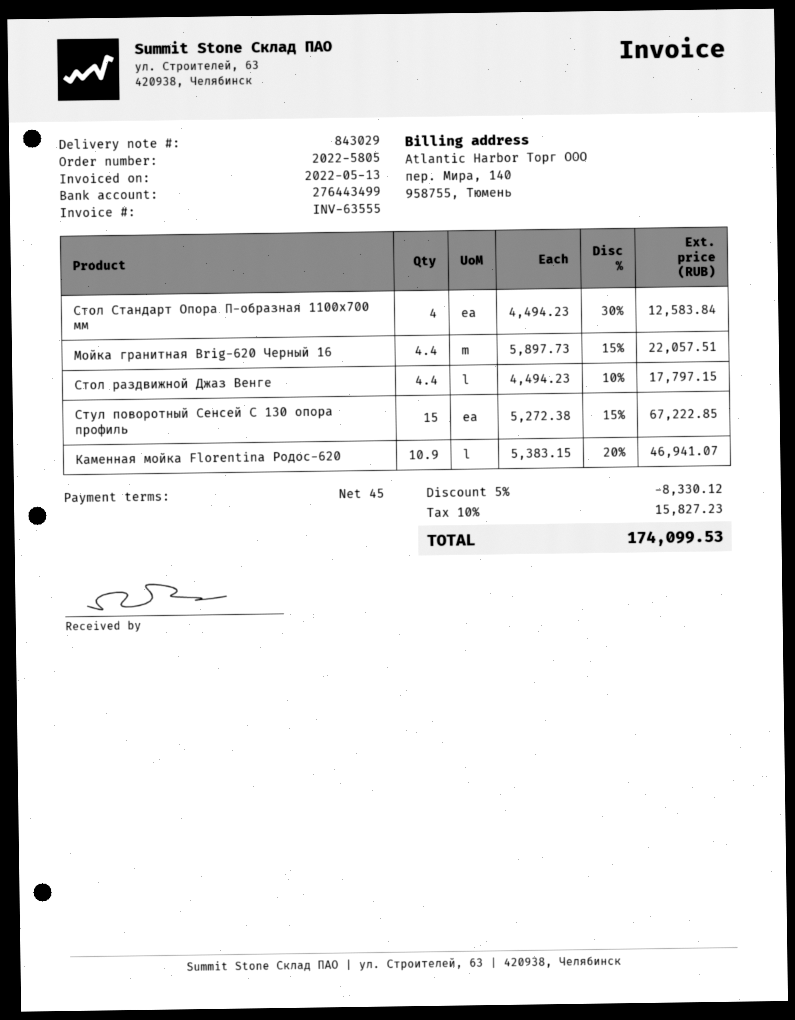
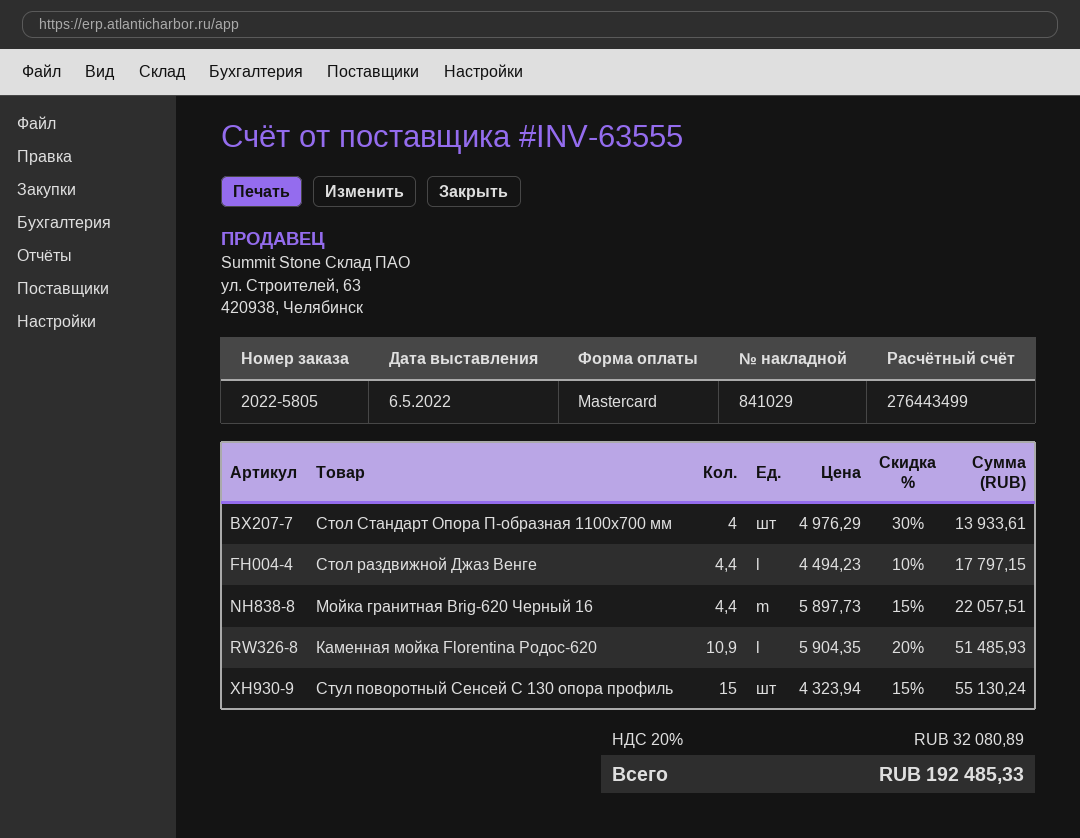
delivery note number: 843029 -> 841029
invoice date: 2022-05-13 -> 2022-05-06
Стол Стандарт Опора П-образная 1100х700 мм: 4 x 4494.23 - 30% = 12583.84 -> 4 x 4976.29 - 30% = 13933.61
Стул поворотный Сенсей С 130 опора профиль: 15 x 5272.38 - 15% = 67222.85 -> 15 x 4323.94 - 15% = 55130.24
Каменная мойка Florentina Родос-620: 10.9 x 5383.15 - 20% = 46941.07 -> 10.9 x 5904.35 - 20% = 51485.93
discount: 5% = 8330.12 -> none
tax: 10% = 15827.23 -> 20% = 32080.89
total: 174099.53 -> 192485.33

